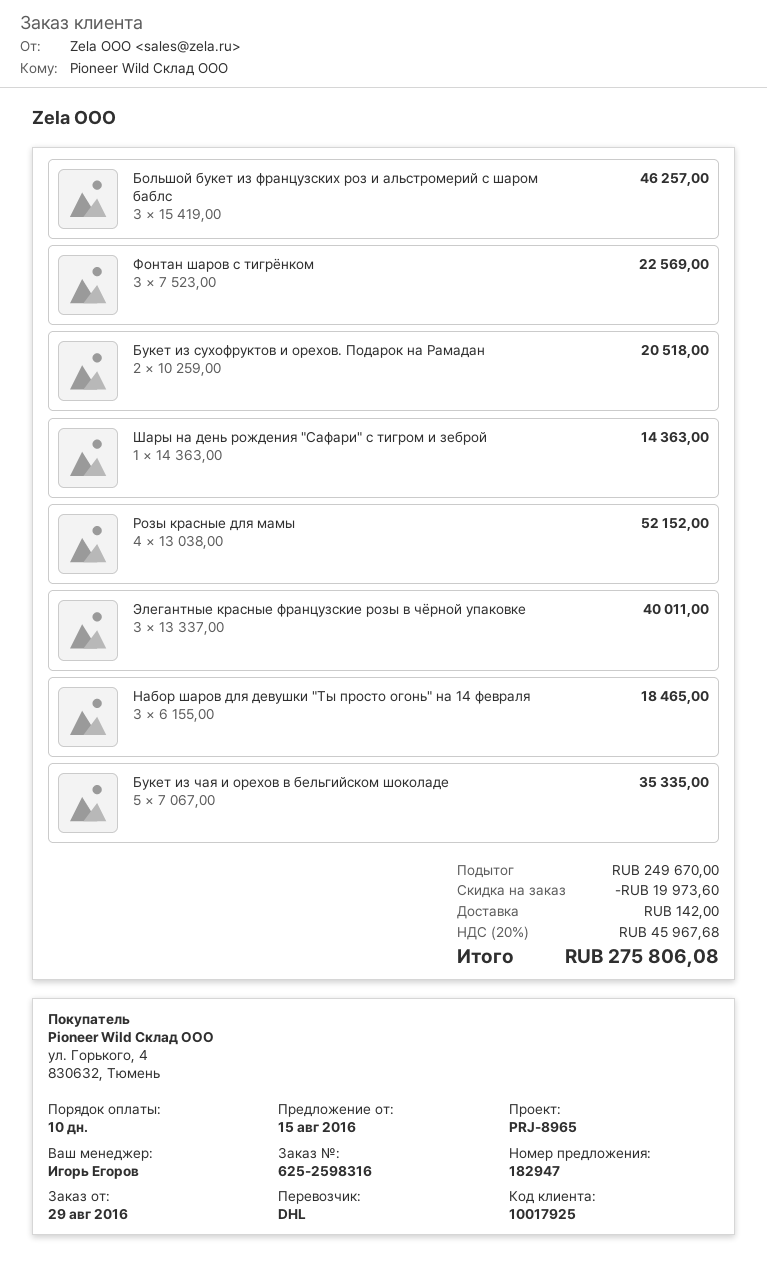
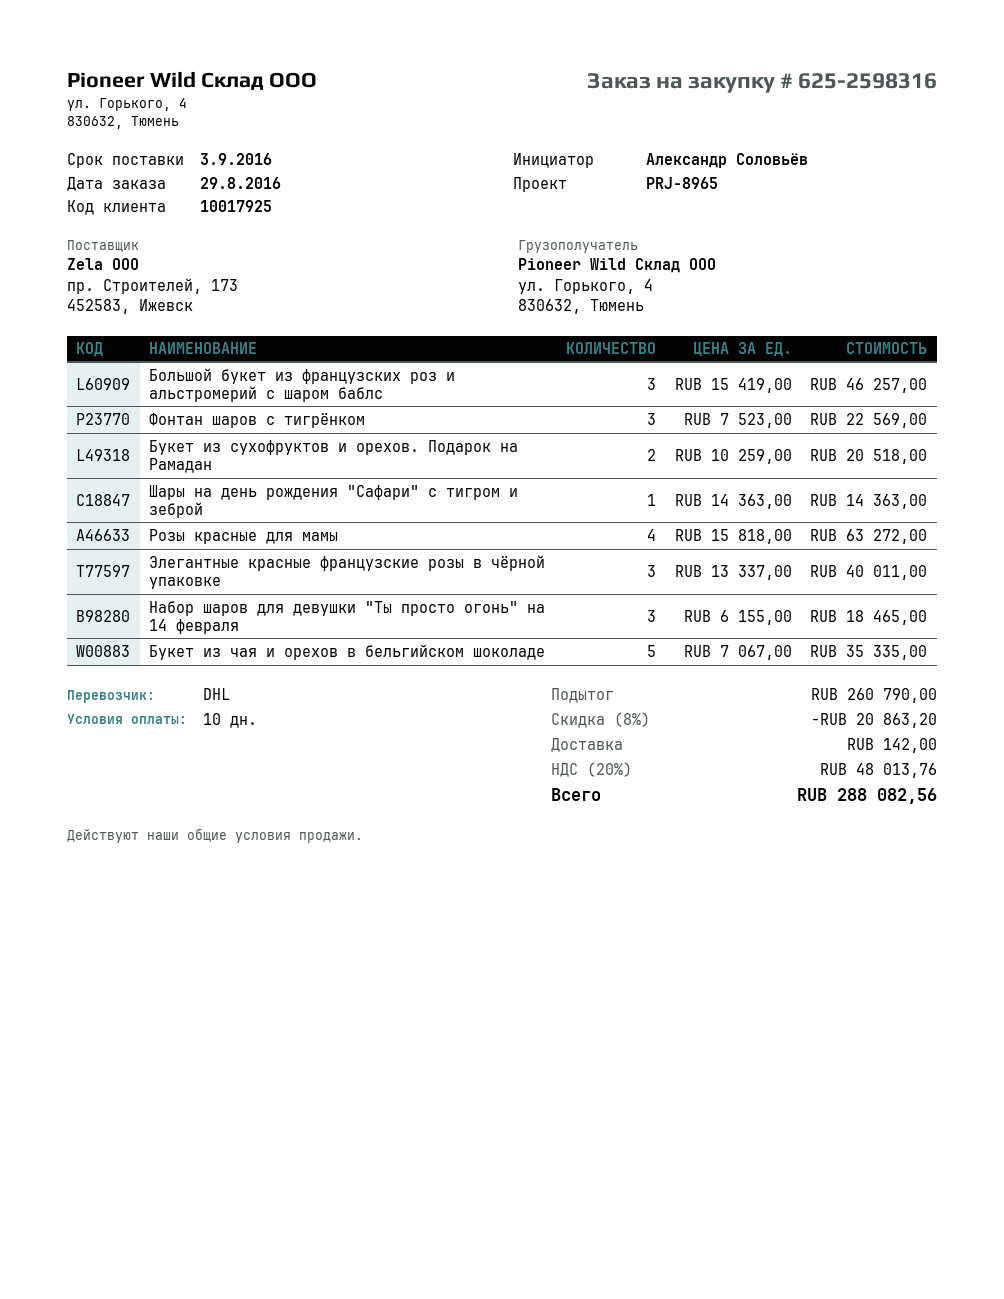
Розы красные для мамы: 4 x 13038.00 = 52152.00 -> 4 x 15818.00 = 63272.00
subtotal: 249670.00 -> 260790.00
discount: 19973.60 -> 20863.20
tax: 20% = 45967.68 -> 20% = 48013.76
total: 275806.08 -> 288082.56

